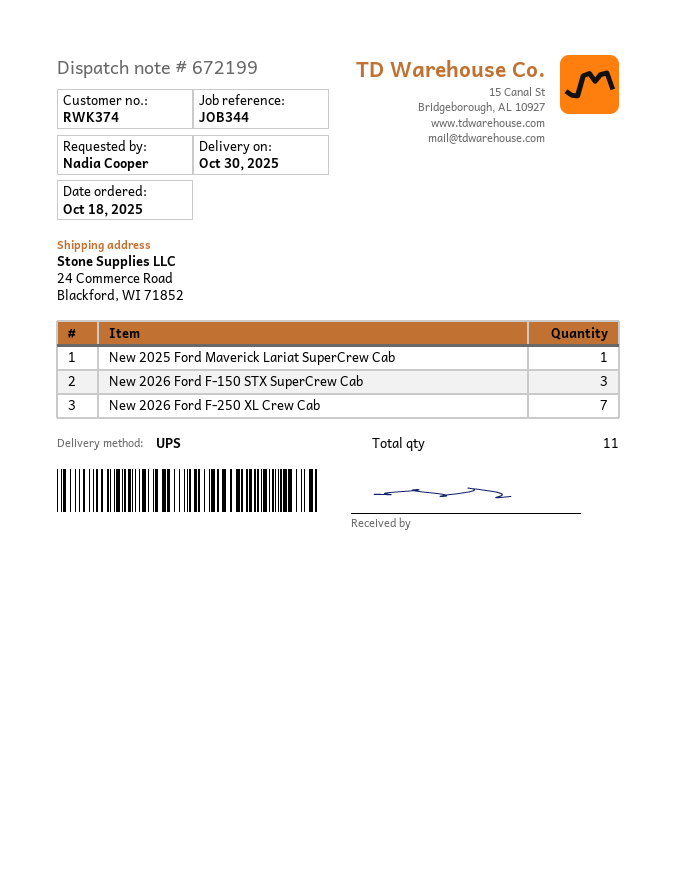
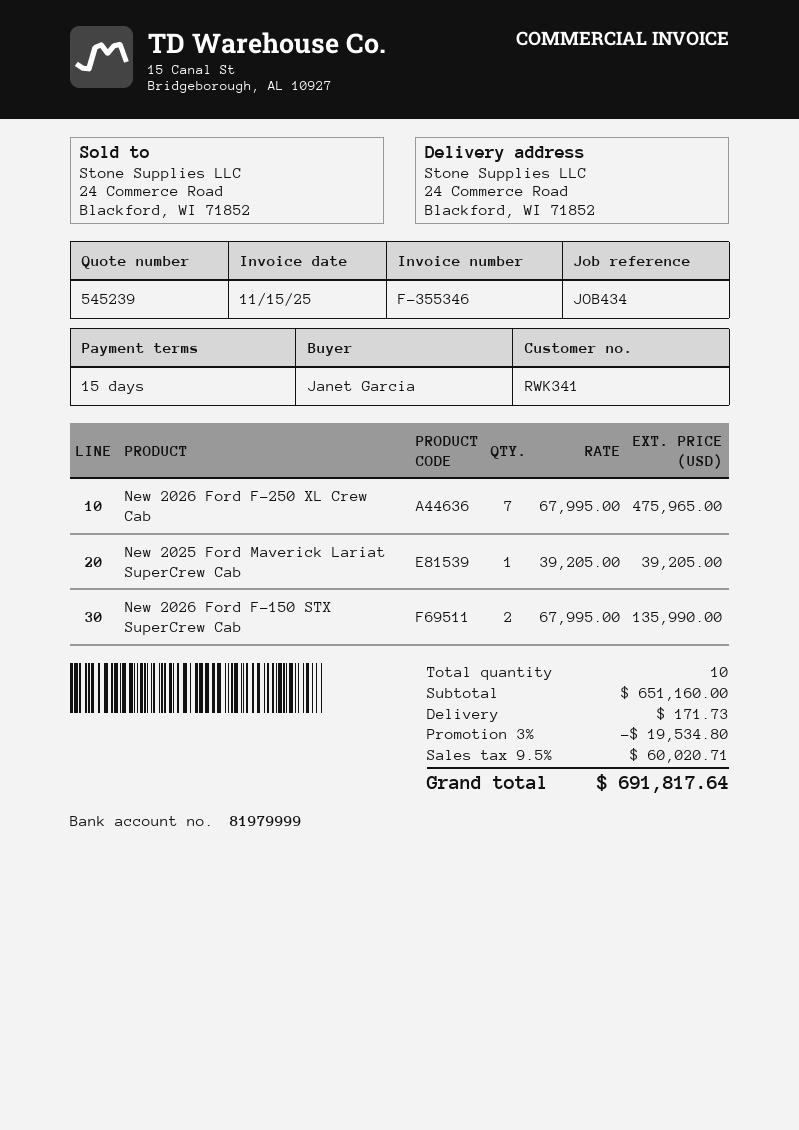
customer number: RWK374 -> RWK341
reference: JOB344 -> JOB434
ordered by: Nadia Cooper -> Janet Garcia
New 2026 Ford F-150 STX SuperCrew Cab: 3 -> 2
total quantity: 11 -> 10

